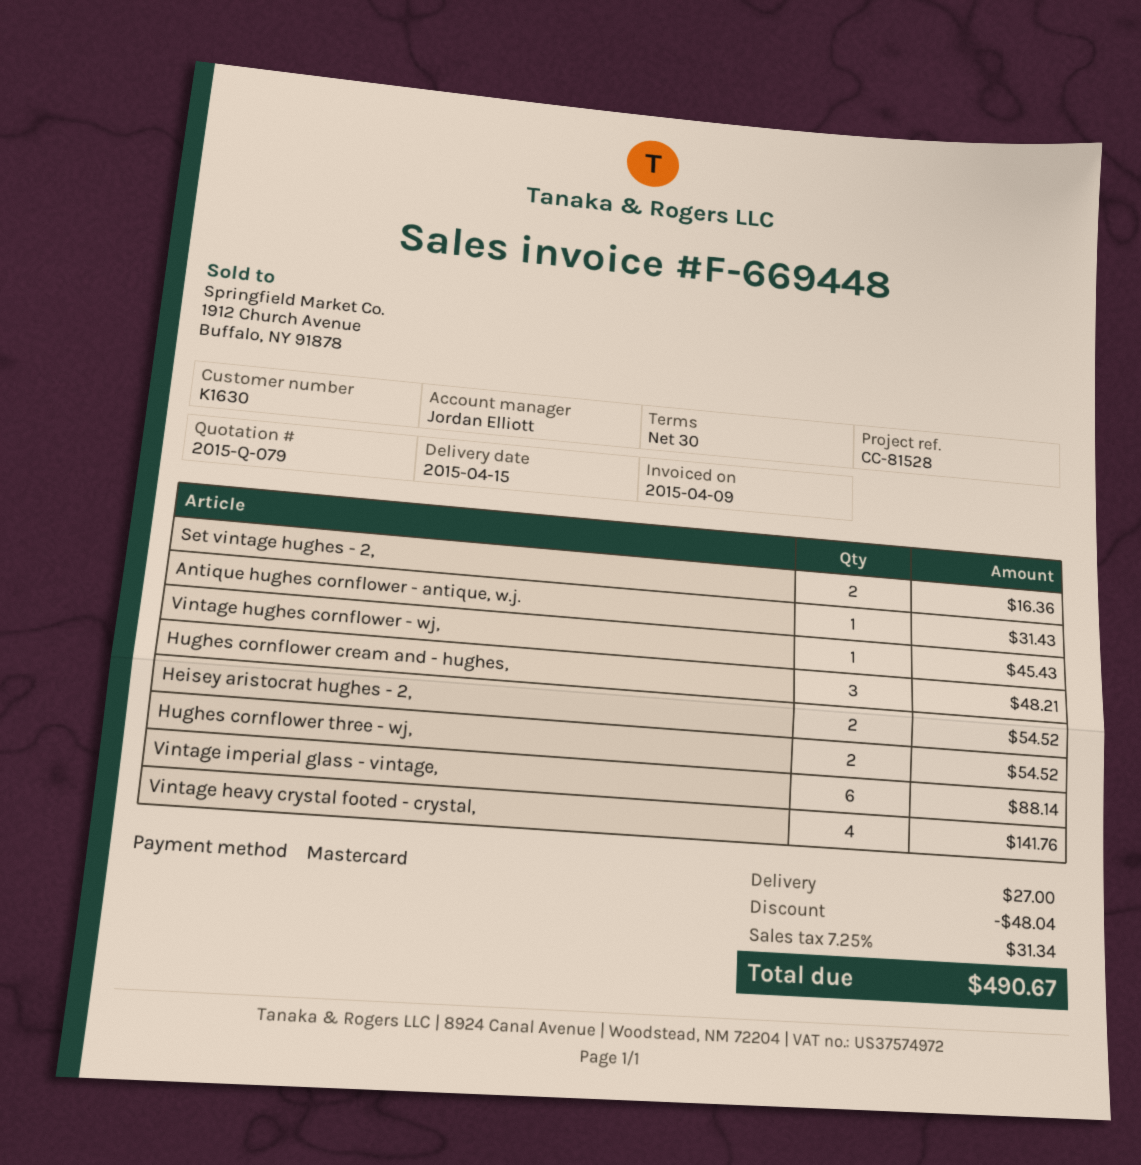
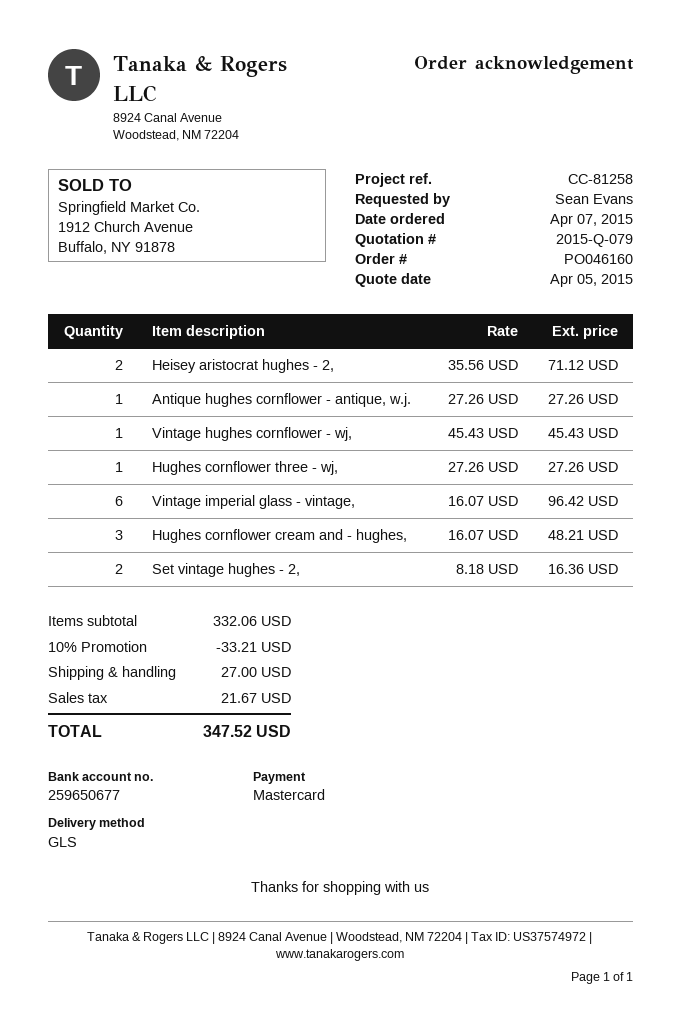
reference: CC-81528 -> CC-81258
Antique hughes cornflower - antique, w.j.: 1 for 31.43 -> 1 for 27.26
Heisey aristocrat hughes - 2,: 2 for 54.52 -> 2 for 71.12
Hughes cornflower three - wj,: 2 for 54.52 -> 1 for 27.26
Vintage imperial glass - vintage,: 6 for 88.14 -> 6 for 96.42
Vintage heavy crystal footed - crystal,: 4 for 141.76 -> none
discount: 48.04 -> 33.21
tax: 31.34 -> 21.67
total: 490.67 -> 347.52

